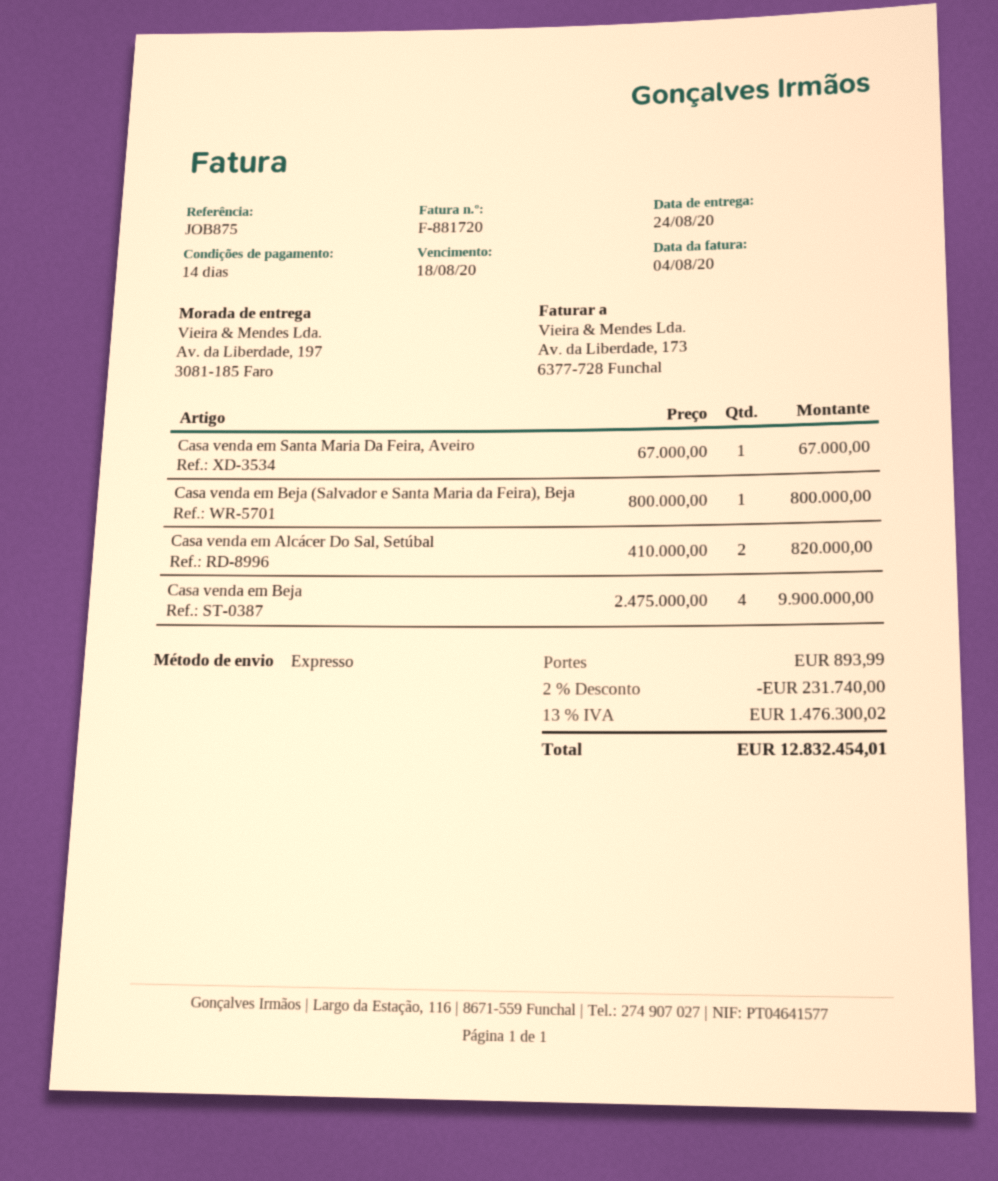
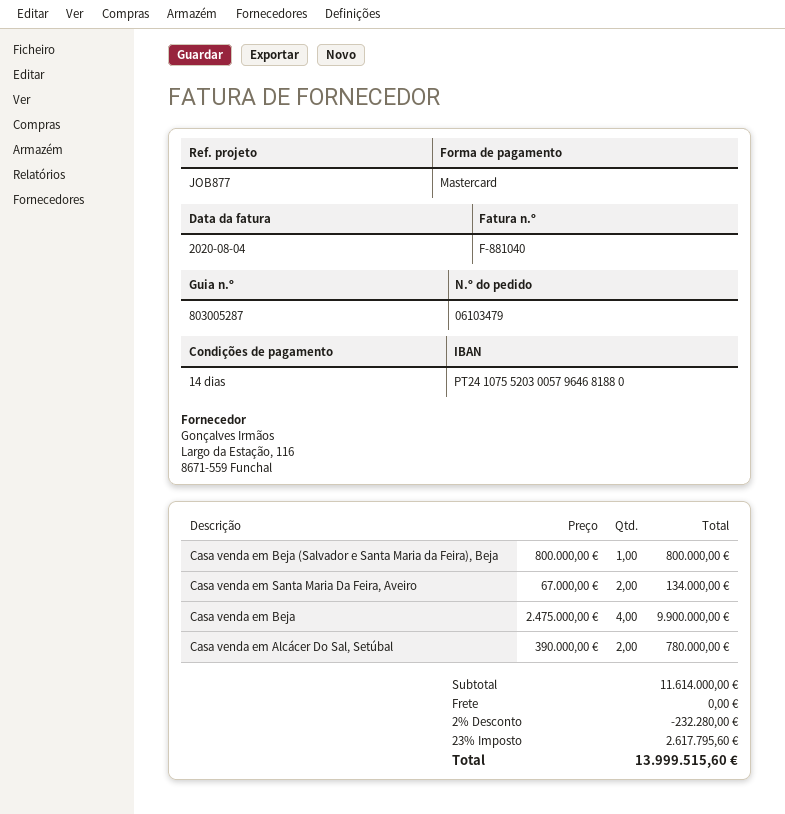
invoice number: F-881720 -> F-881040
reference: JOB875 -> JOB877
Casa venda em Santa Maria Da Feira, Aveiro: 1 x 67000.00 = 67000.00 -> 2 x 67000.00 = 134000.00
Casa venda em Alcácer Do Sal, Setúbal: 2 x 410000.00 = 820000.00 -> 2 x 390000.00 = 780000.00
discount: 2% = 231740.00 -> 2% = 232280.00
shipping: 893.99 -> 0.00
tax: 13% = 1476300.02 -> 23% = 2617795.60
total: 12832454.01 -> 13999515.60

